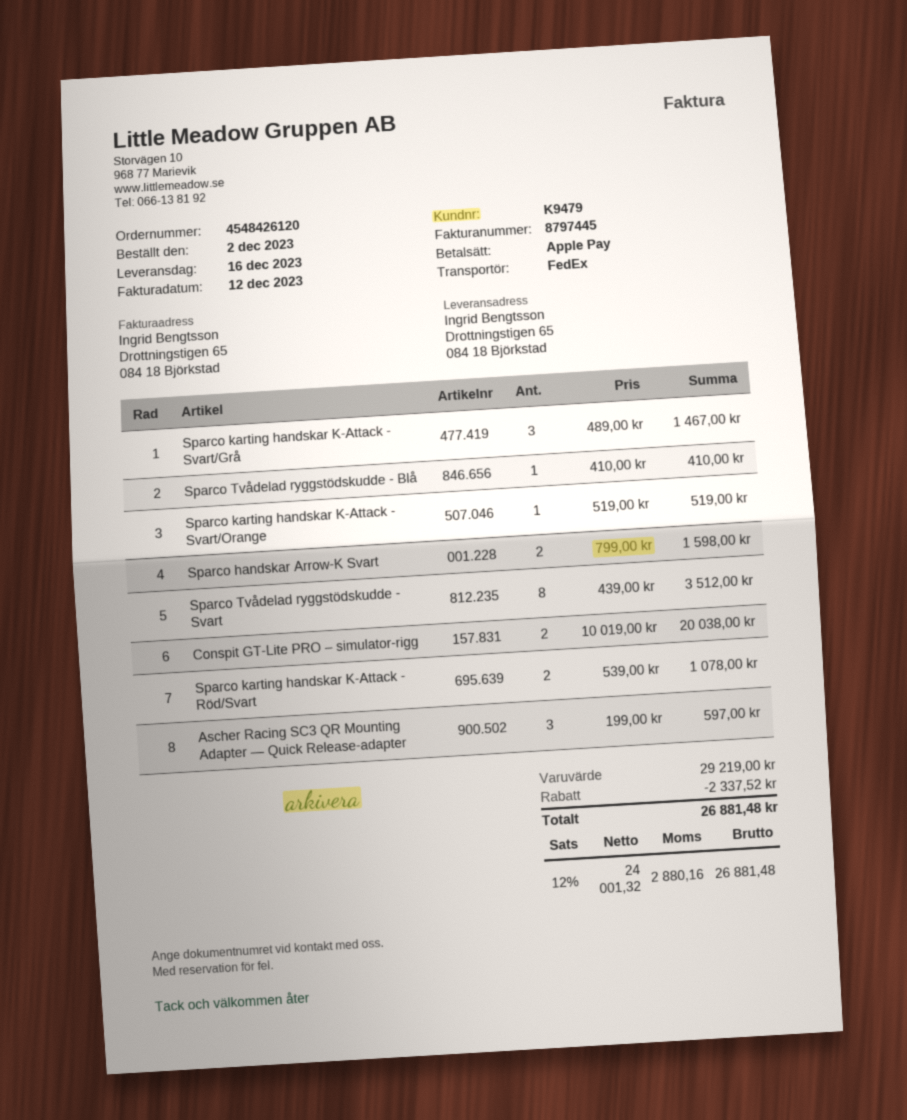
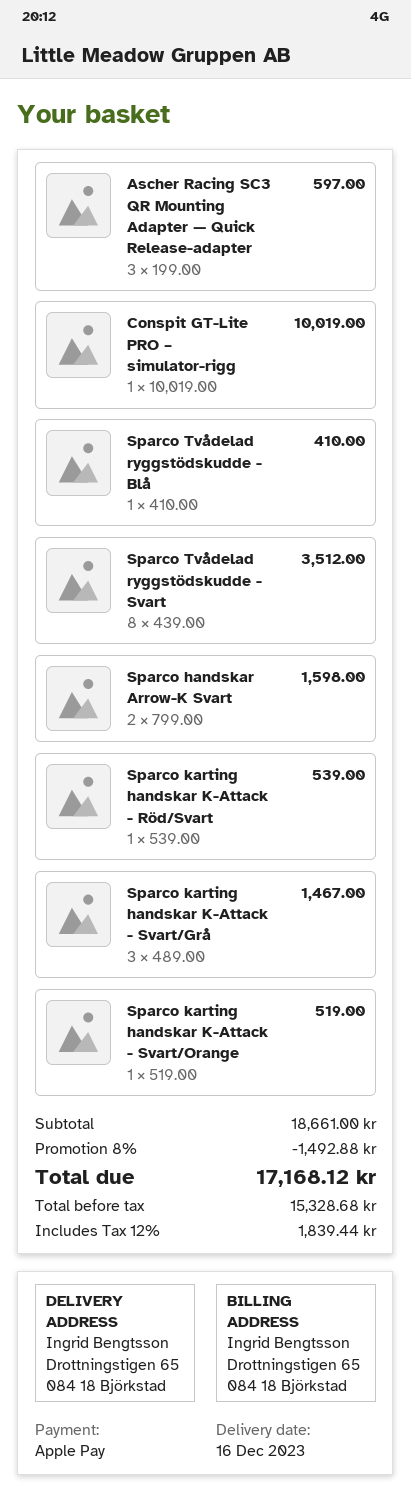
Conspit GT-Lite PRO – simulator-rigg: 2 x 10019.00 = 20038.00 -> 1 x 10019.00 = 10019.00
Sparco karting handskar K-Attack - Röd/Svart: 2 x 539.00 = 1078.00 -> 1 x 539.00 = 539.00
subtotal: 29219.00 -> 18661.00
discount: 2337.52 -> 1492.88
net: 24001.32 -> 15328.68
tax: 12% = 2880.16 -> 12% = 1839.44
total: 26881.48 -> 17168.12

